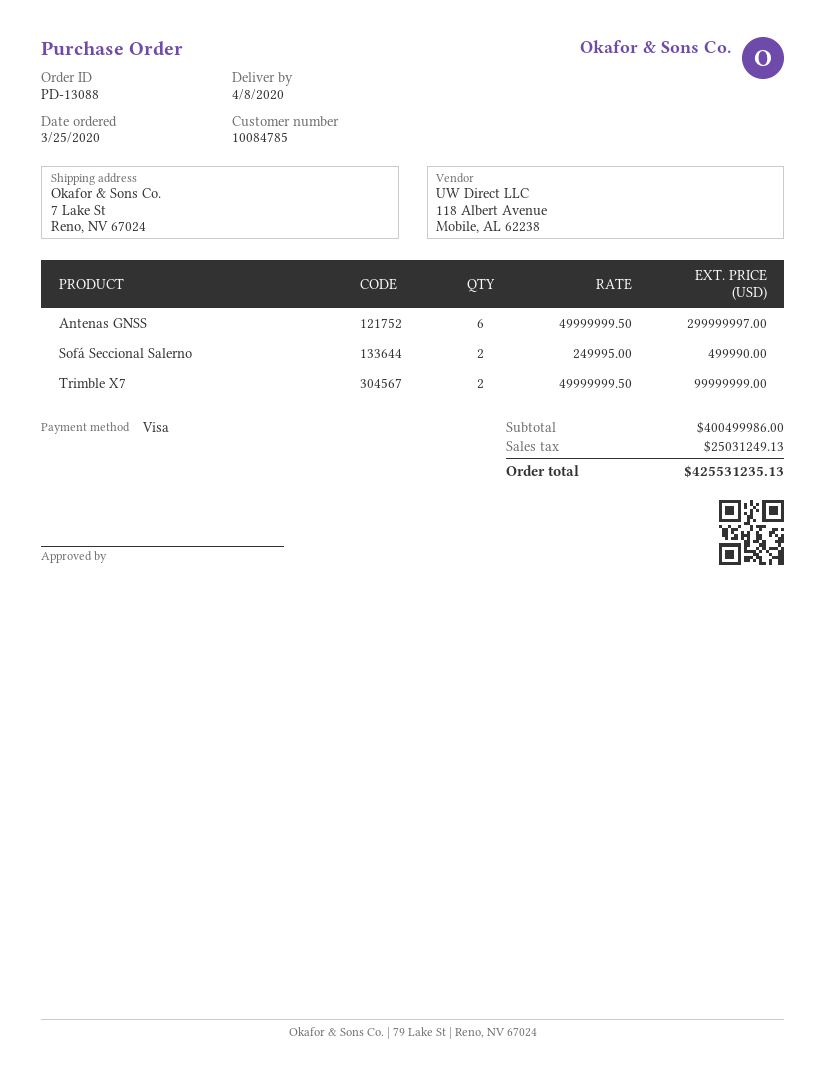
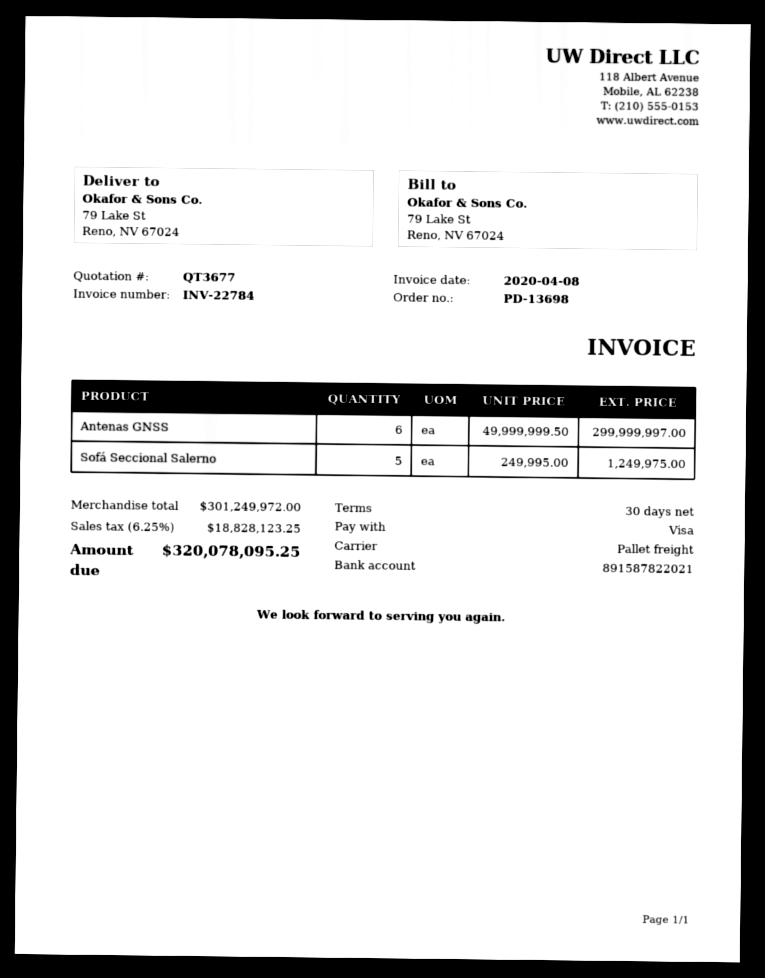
order number: PD-13088 -> PD-13698
ship to: 7 Lake St, Reno, NV 67024 -> 79 Lake St, Reno, NV 67024
Sofá Seccional Salerno: 2 x 249995.00 = 499990.00 -> 5 x 249995.00 = 1249975.00
Trimble X7: 2 x 49999999.50 = 99999999.00 -> none
subtotal: 400499986.00 -> 301249972.00
tax: 25031249.13 -> 18828123.25
total: 425531235.13 -> 320078095.25

